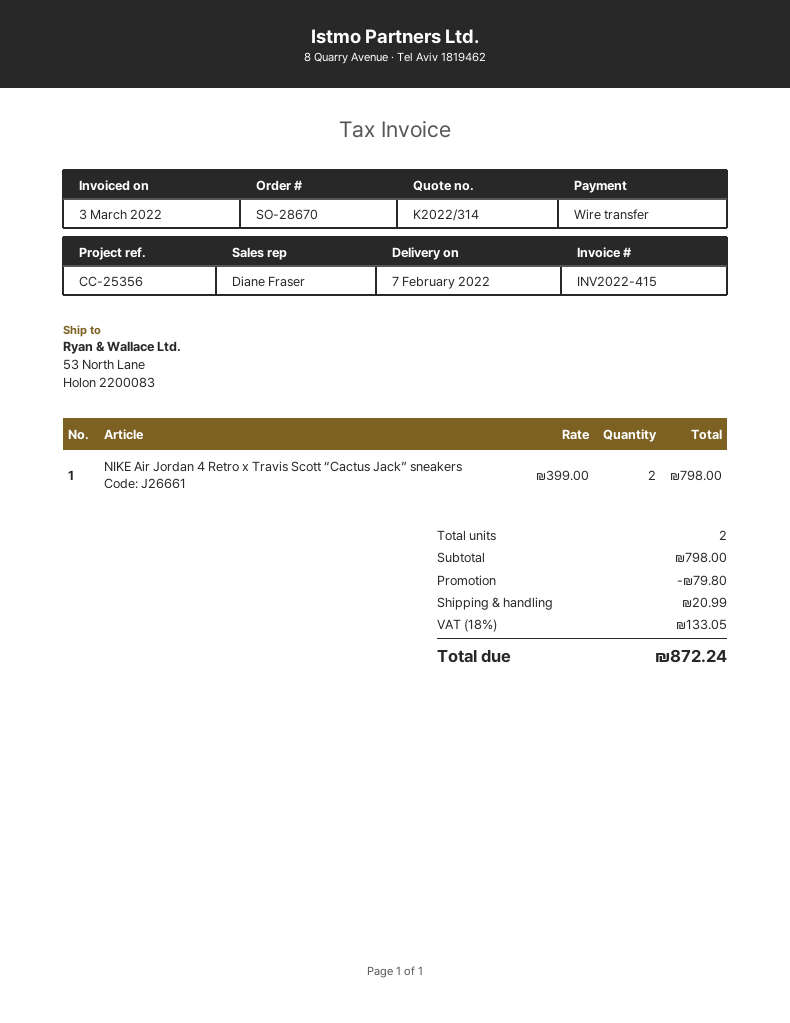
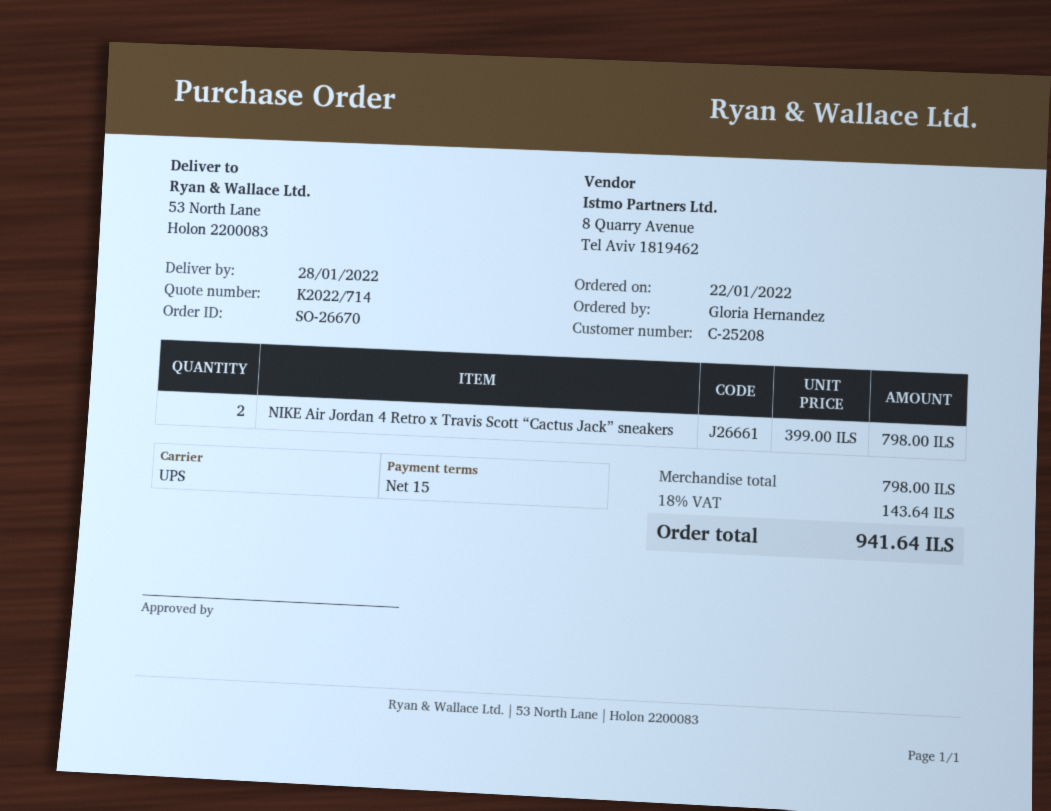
quote number: K2022/314 -> K2022/714
order number: SO-28670 -> SO-26670
delivery date: 2022-02-07 -> 2022-01-28
discount: 79.80 -> none
shipping: 20.99 -> none
tax: 18% = 133.05 -> 18% = 143.64
total: 872.24 -> 941.64

